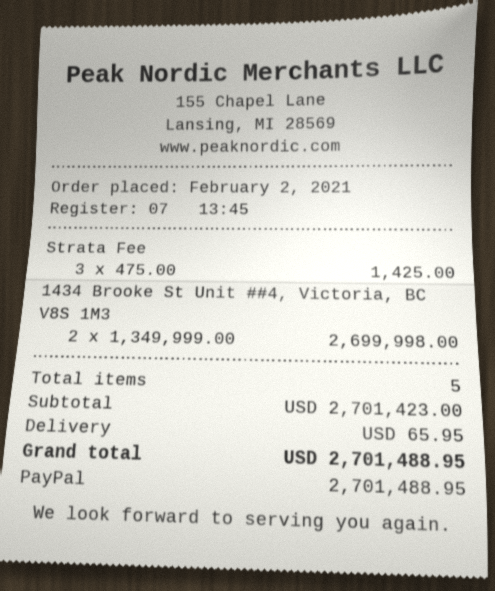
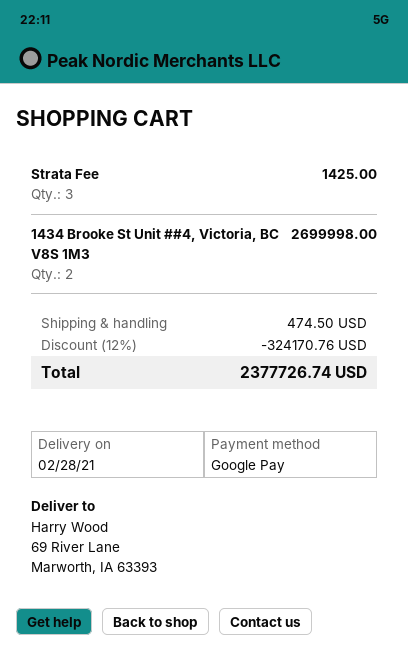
payment method: PayPal -> Google Pay
discount: none -> 12% = 324170.76
shipping: 65.95 -> 474.50
total: 2701488.95 -> 2377726.74

